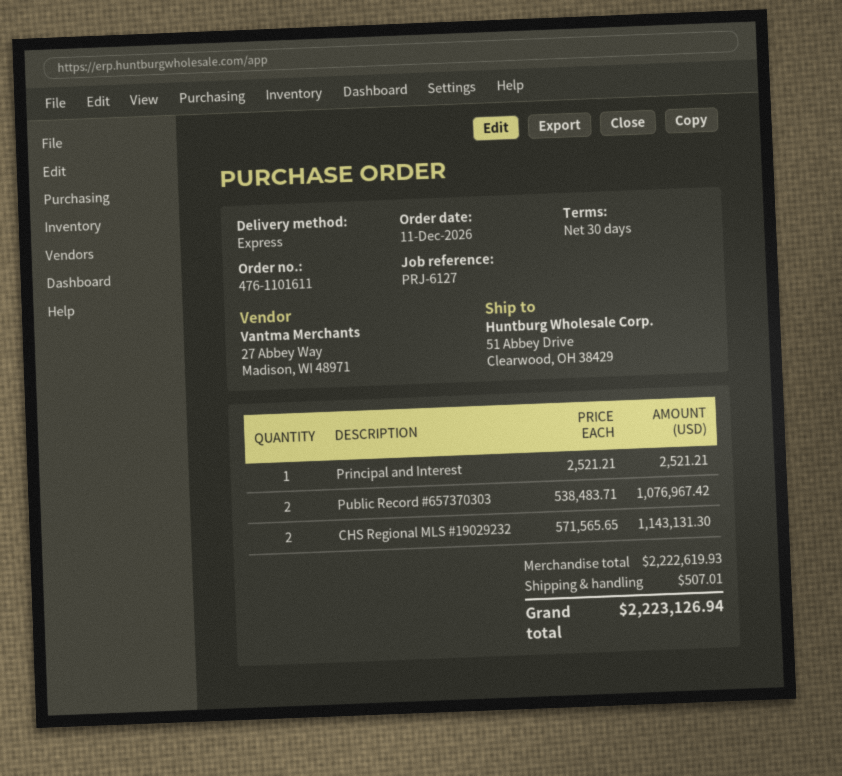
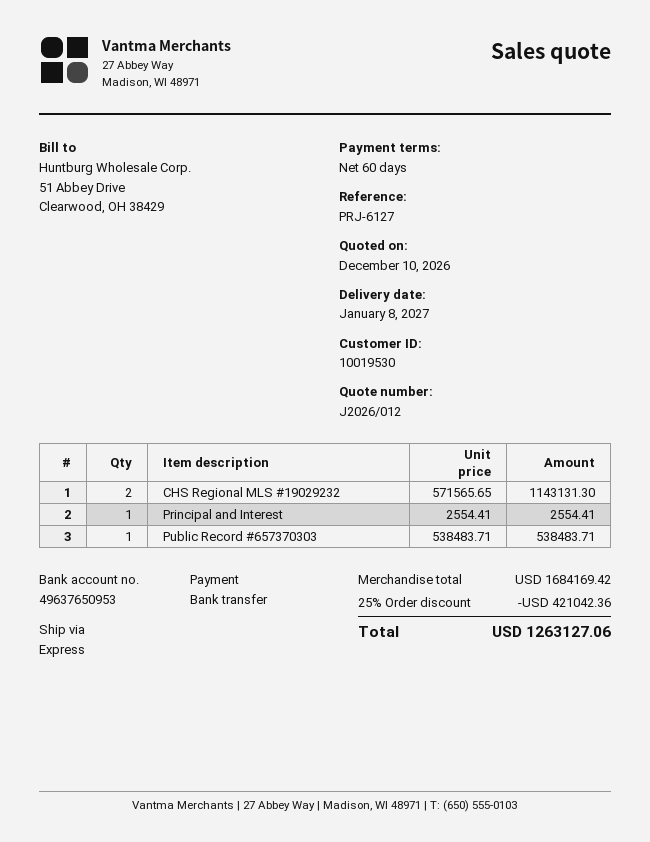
payment terms: 30 days -> 60 days
Principal and Interest: 1 x 2521.21 = 2521.21 -> 1 x 2554.41 = 2554.41
Public Record #657370303: 2 x 538483.71 = 1076967.42 -> 1 x 538483.71 = 538483.71
subtotal: 2222619.93 -> 1684169.42
discount: none -> 25% = 421042.36
shipping: 507.01 -> none
total: 2223126.94 -> 1263127.06

